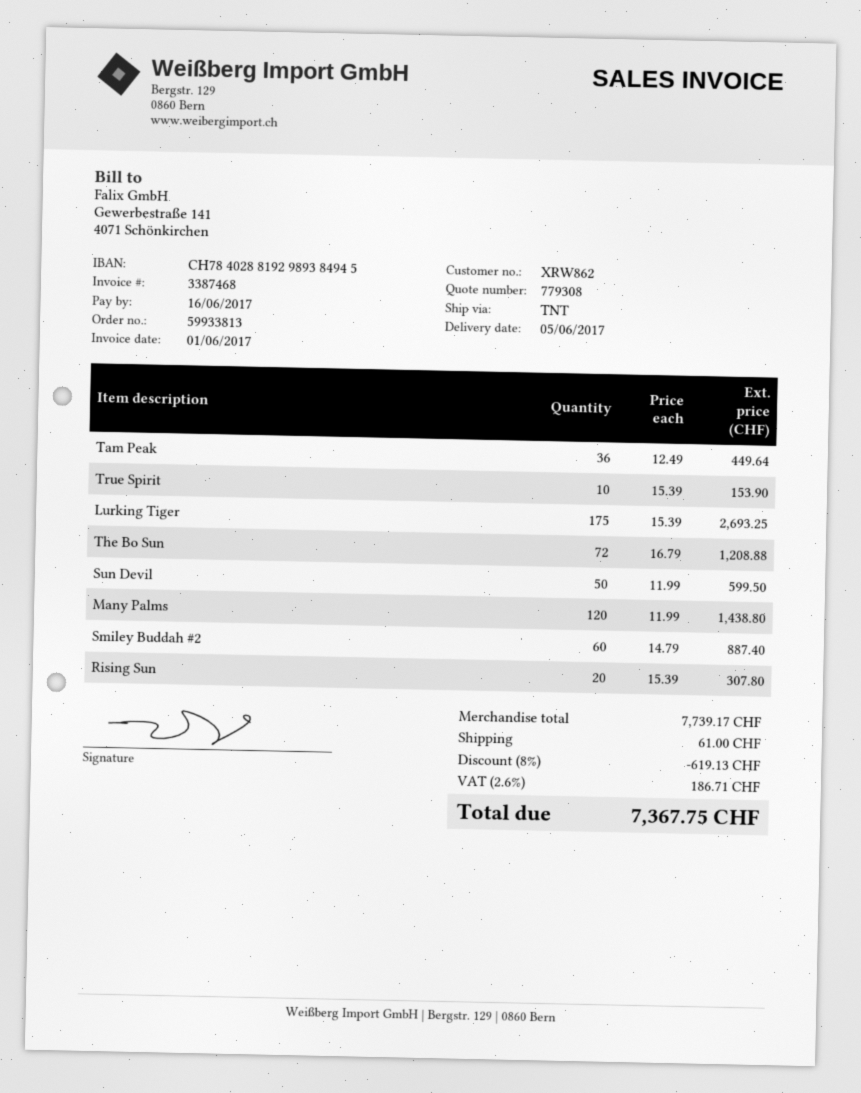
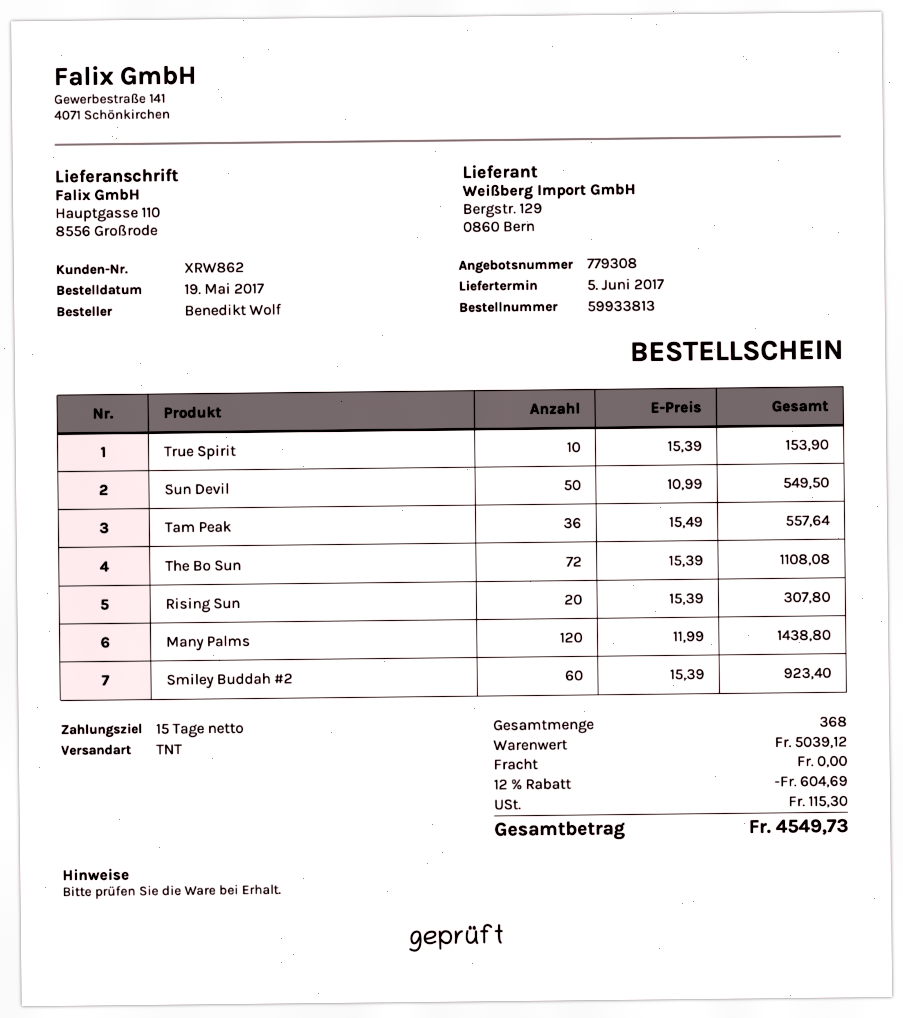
Tam Peak: 36 x 12.49 = 449.64 -> 36 x 15.49 = 557.64
Lurking Tiger: 175 x 15.39 = 2693.25 -> none
The Bo Sun: 72 x 16.79 = 1208.88 -> 72 x 15.39 = 1108.08
Sun Devil: 50 x 11.99 = 599.50 -> 50 x 10.99 = 549.50
Smiley Buddah #2: 60 x 14.79 = 887.40 -> 60 x 15.39 = 923.40
subtotal: 7739.17 -> 5039.12
discount: 8% = 619.13 -> 12% = 604.69
shipping: 61.00 -> 0.00
tax: 186.71 -> 115.30
total: 7367.75 -> 4549.73

